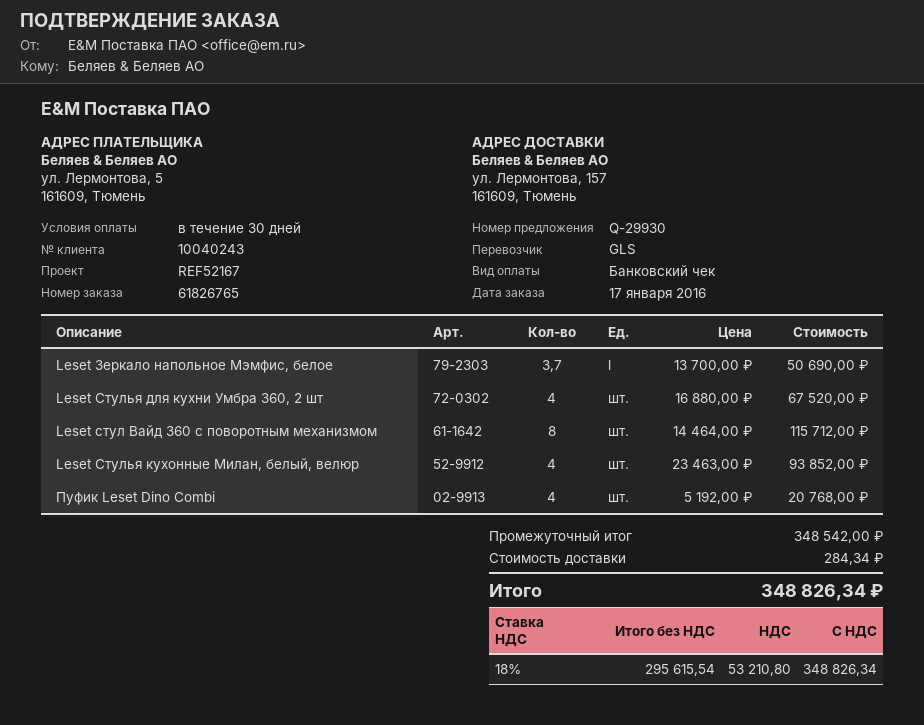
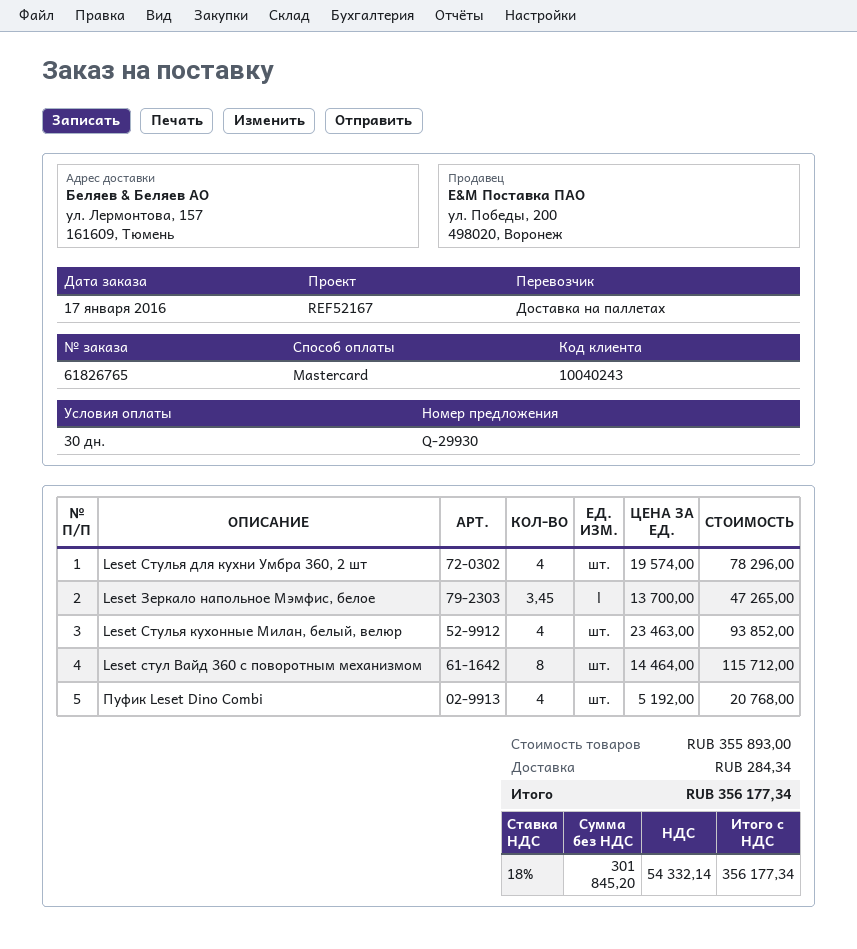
payment method: cheque -> Mastercard
shipping method: GLS -> pallet freight
Leset Зеркало напольное Мэмфис, белое: 3.7 x 13700.00 = 50690.00 -> 3.45 x 13700.00 = 47265.00
Leset Стулья для кухни Умбра 360, 2 шт: 4 x 16880.00 = 67520.00 -> 4 x 19574.00 = 78296.00
subtotal: 348542.00 -> 355893.00
net: 295615.54 -> 301845.20
tax: 18% = 53210.80 -> 18% = 54332.14
total: 348826.34 -> 356177.34

